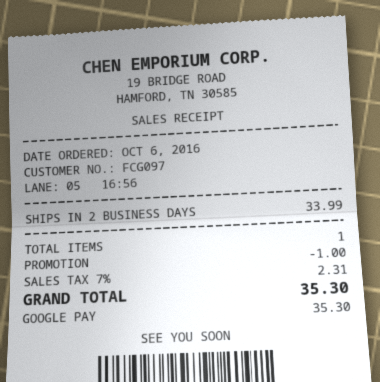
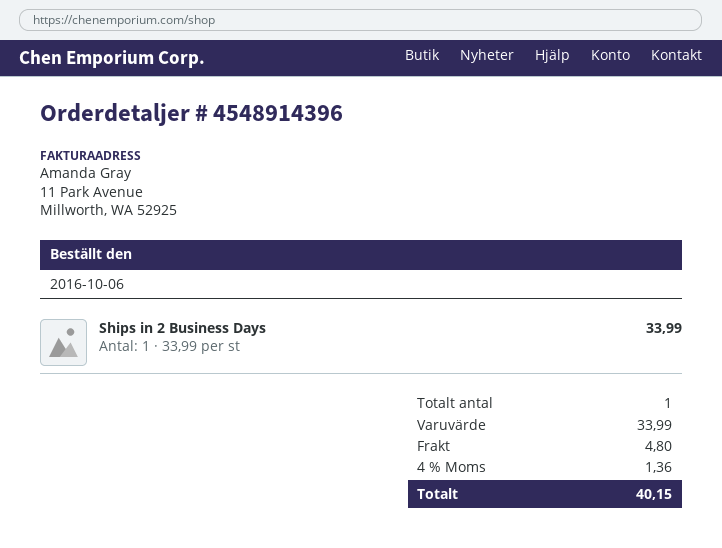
discount: 1.00 -> none
shipping: none -> 4.80
tax: 7% = 2.31 -> 4% = 1.36
total: 35.30 -> 40.15

